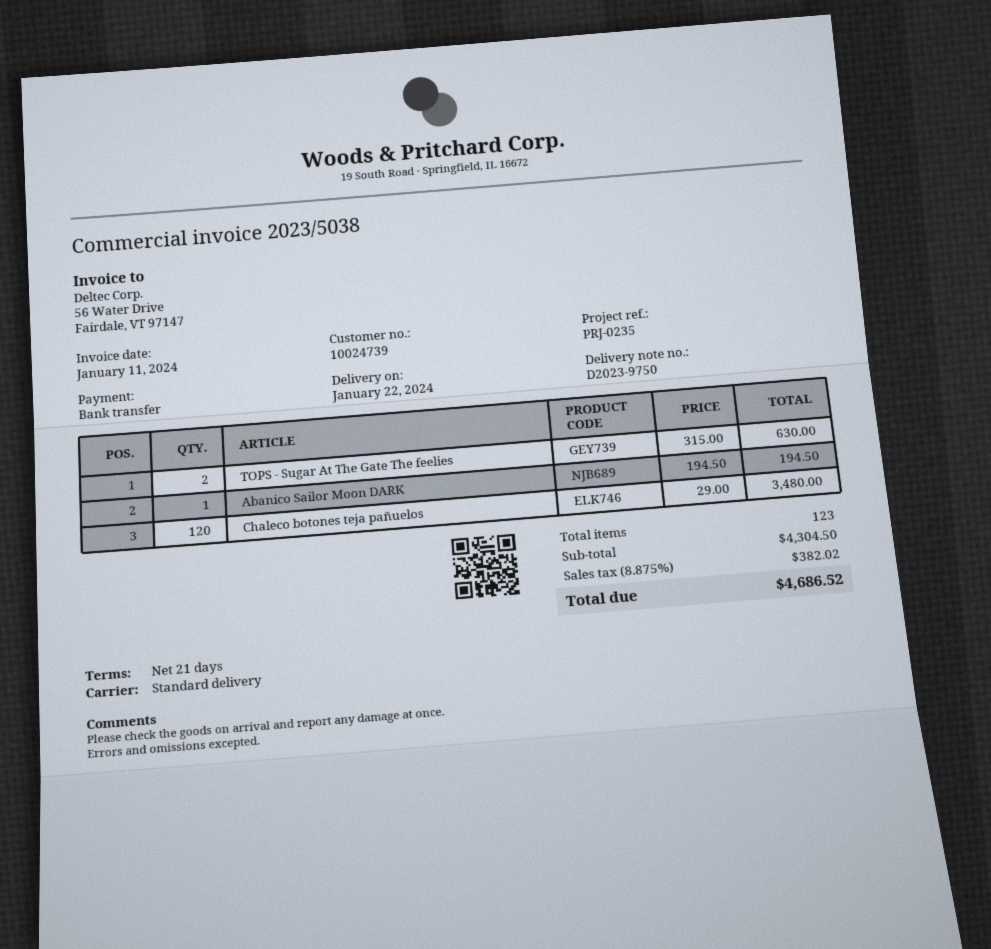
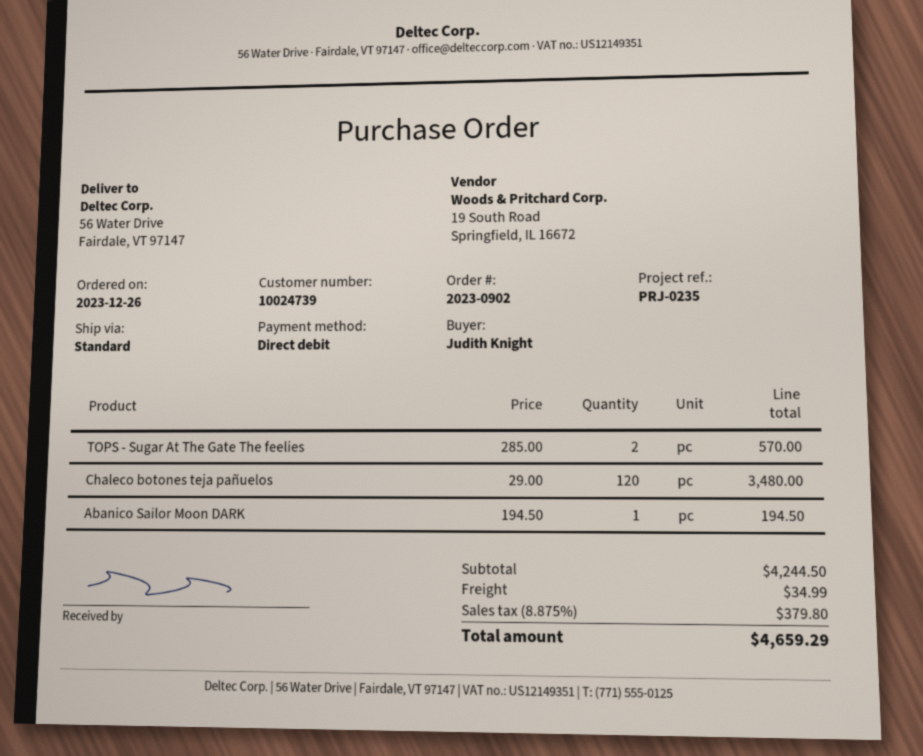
payment method: bank transfer -> direct debit
TOPS - Sugar At The Gate The feelies: 2 x 315.00 = 630.00 -> 2 x 285.00 = 570.00
subtotal: 4304.50 -> 4244.50
shipping: none -> 34.99
tax: 8.875% = 382.02 -> 8.875% = 379.80
total: 4686.52 -> 4659.29

